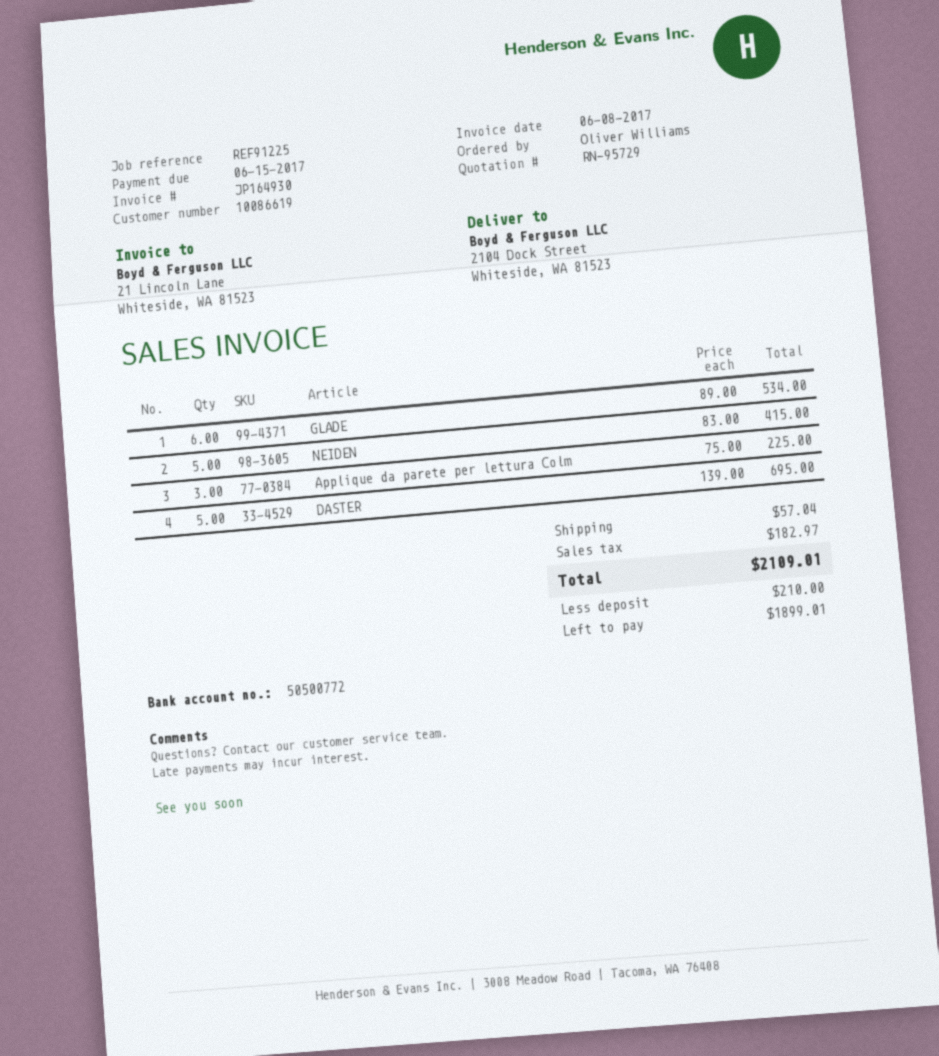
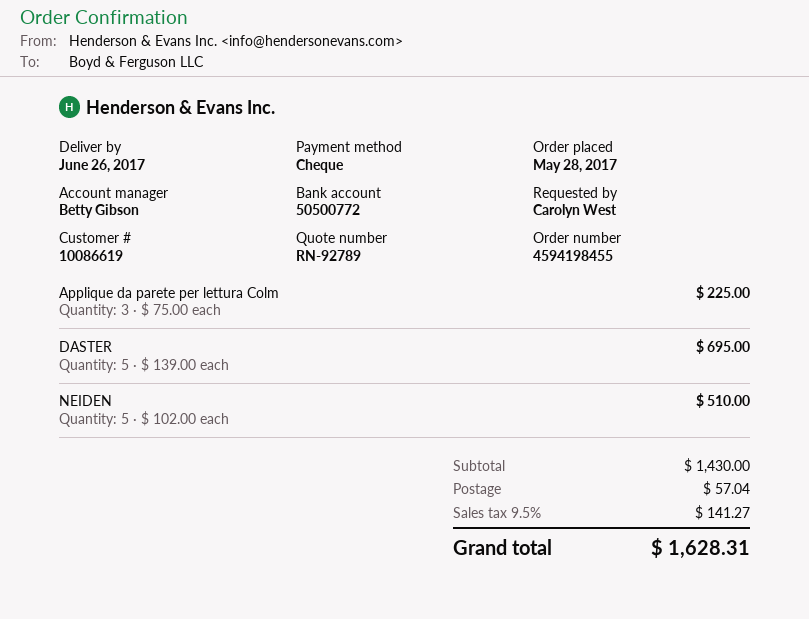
quote number: RN-95729 -> RN-92789
ordered by: Oliver Williams -> Carolyn West
GLADE: 6 x 89.00 = 534.00 -> none
NEIDEN: 5 x 83.00 = 415.00 -> 5 x 102.00 = 510.00
tax: 182.97 -> 141.27
total: 2109.01 -> 1628.31

